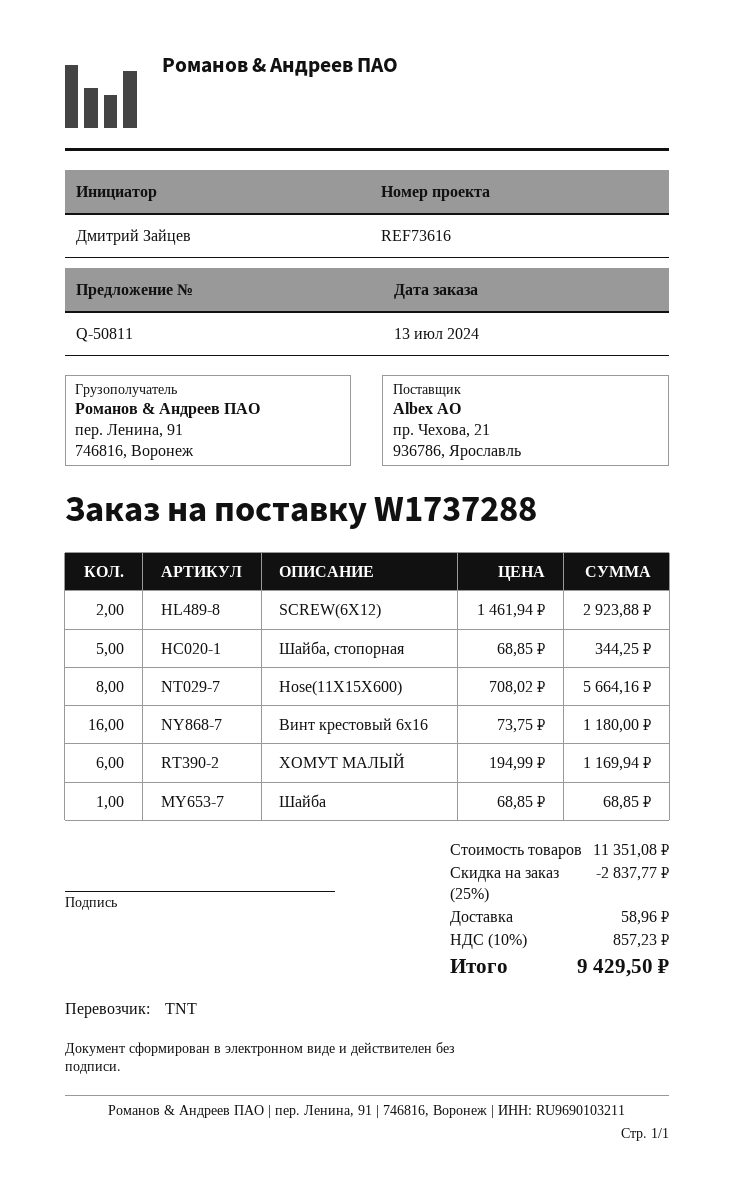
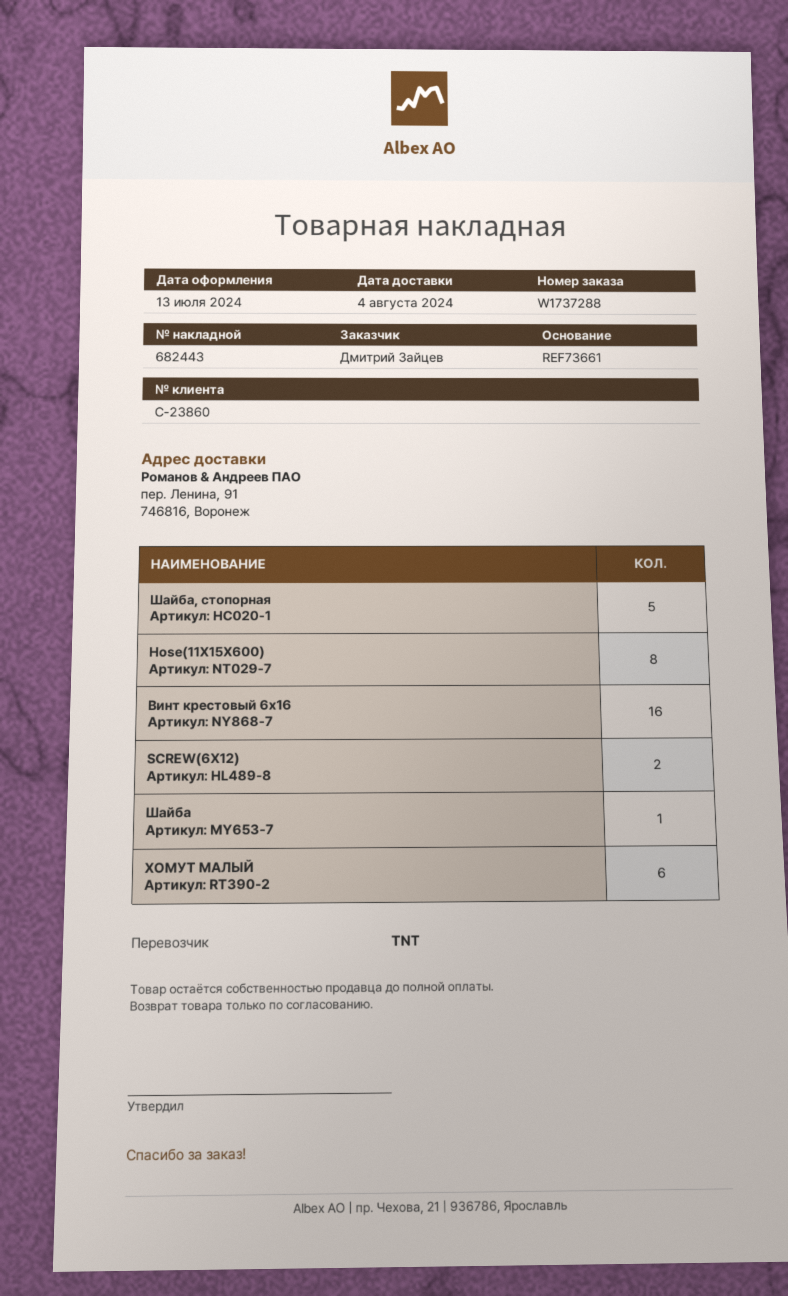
reference: REF73616 -> REF73661

